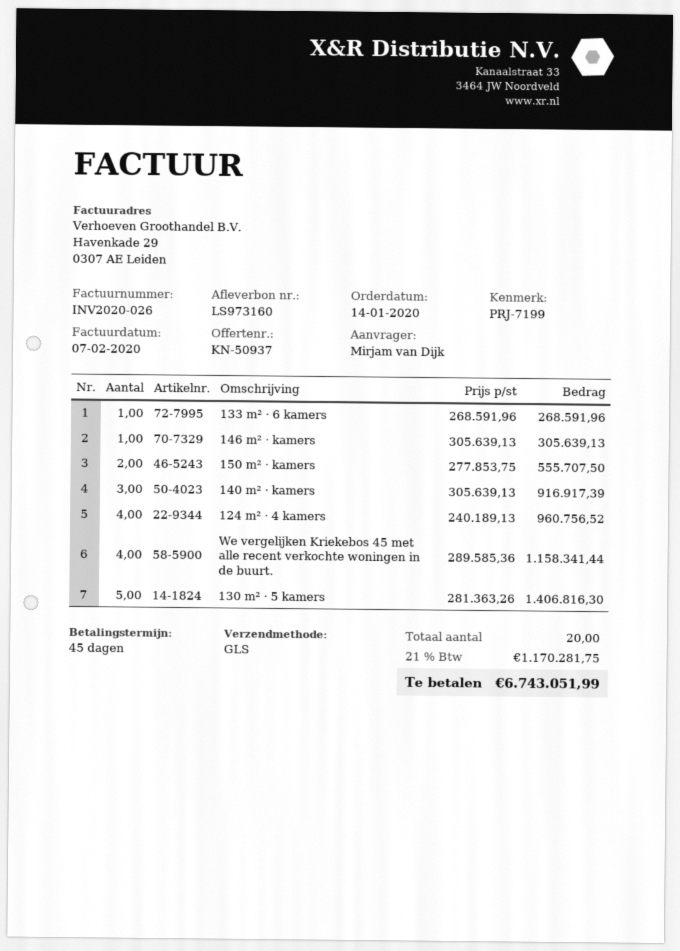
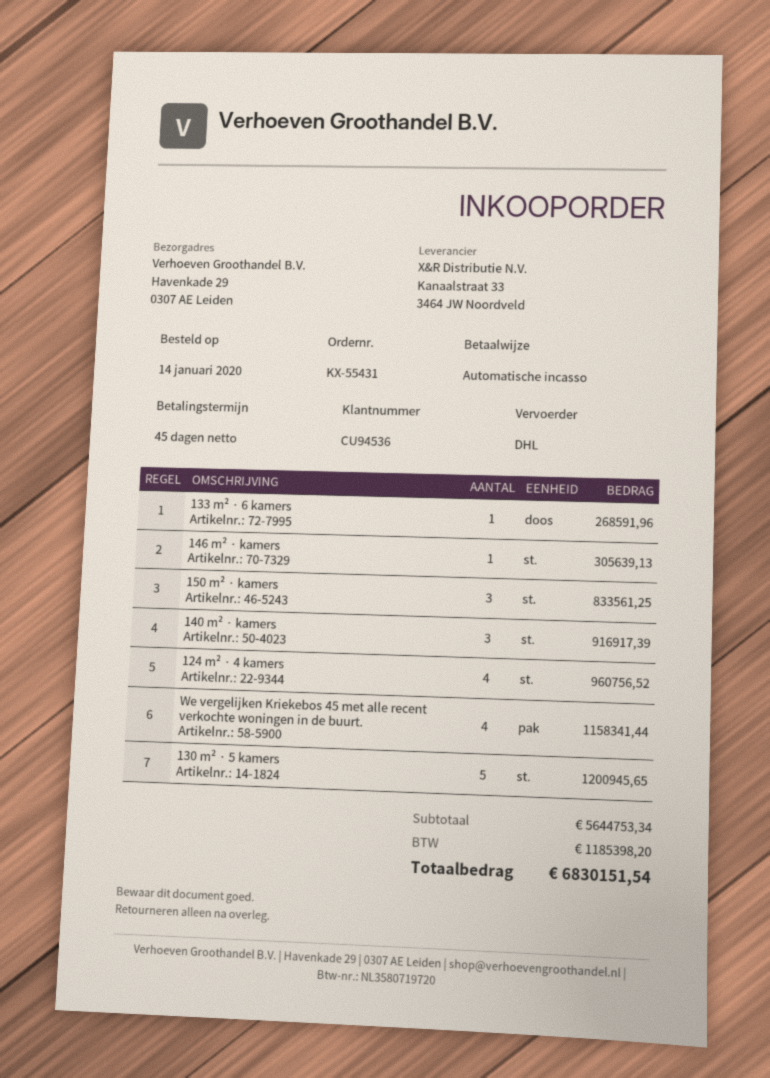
shipping method: GLS -> DHL
150 m² · kamers: 2 for 555707.50 -> 3 for 833561.25
130 m² · 5 kamers: 5 for 1406816.30 -> 5 for 1200945.65
tax: 1170281.75 -> 1185398.20
total: 6743051.99 -> 6830151.54

